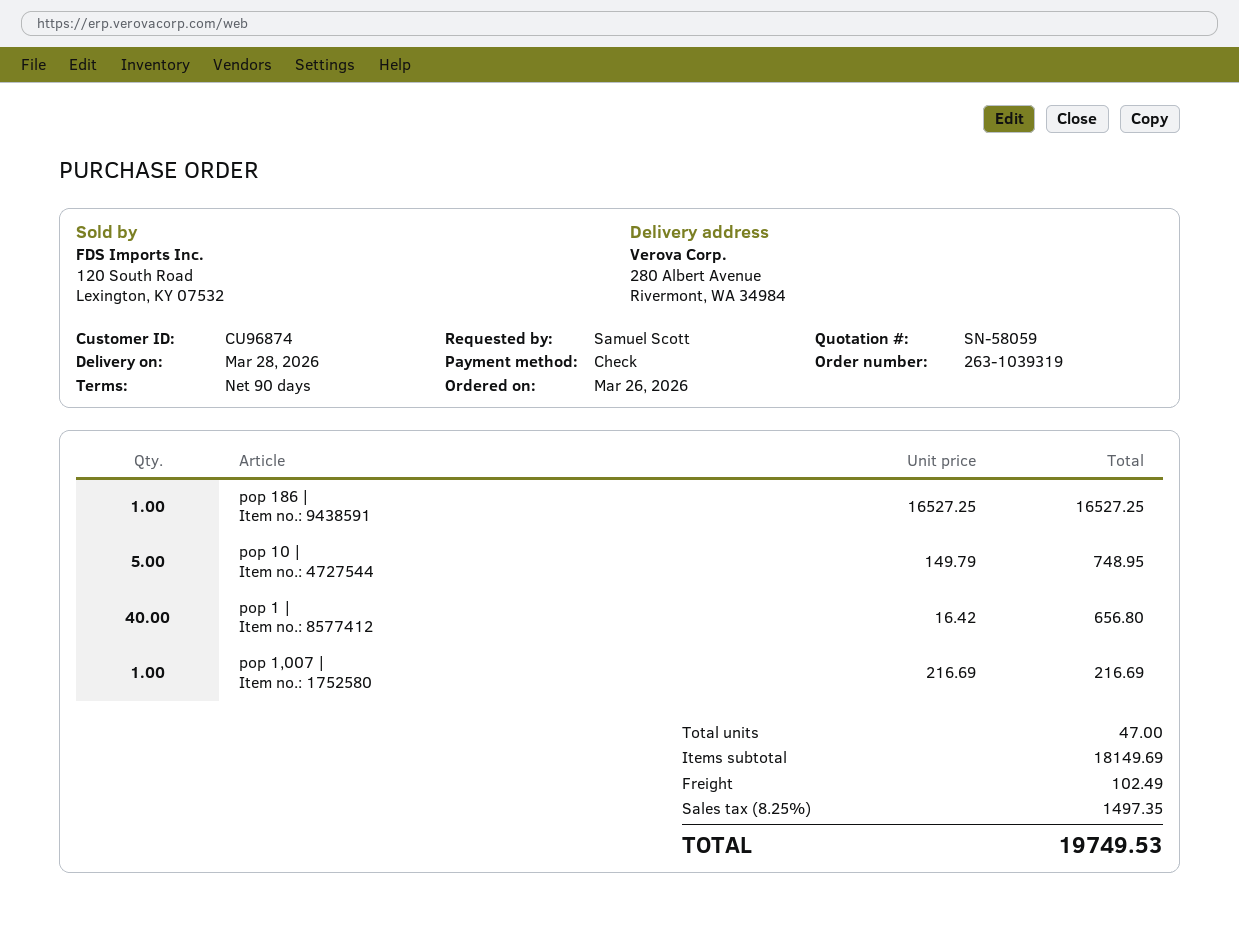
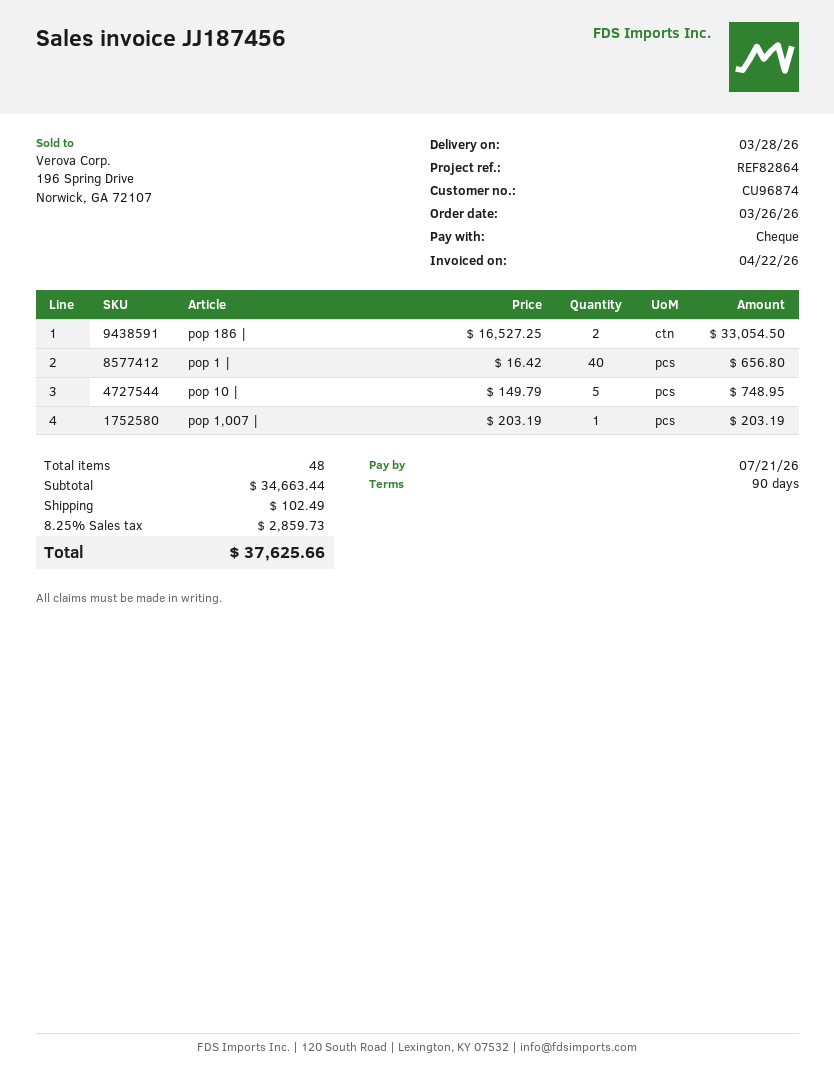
pop 186 |: 1 x 16527.25 = 16527.25 -> 2 x 16527.25 = 33054.50
pop 1,007 |: 1 x 216.69 = 216.69 -> 1 x 203.19 = 203.19
total quantity: 47 -> 48
subtotal: 18149.69 -> 34663.44
tax: 8.25% = 1497.35 -> 8.25% = 2859.73
total: 19749.53 -> 37625.66

